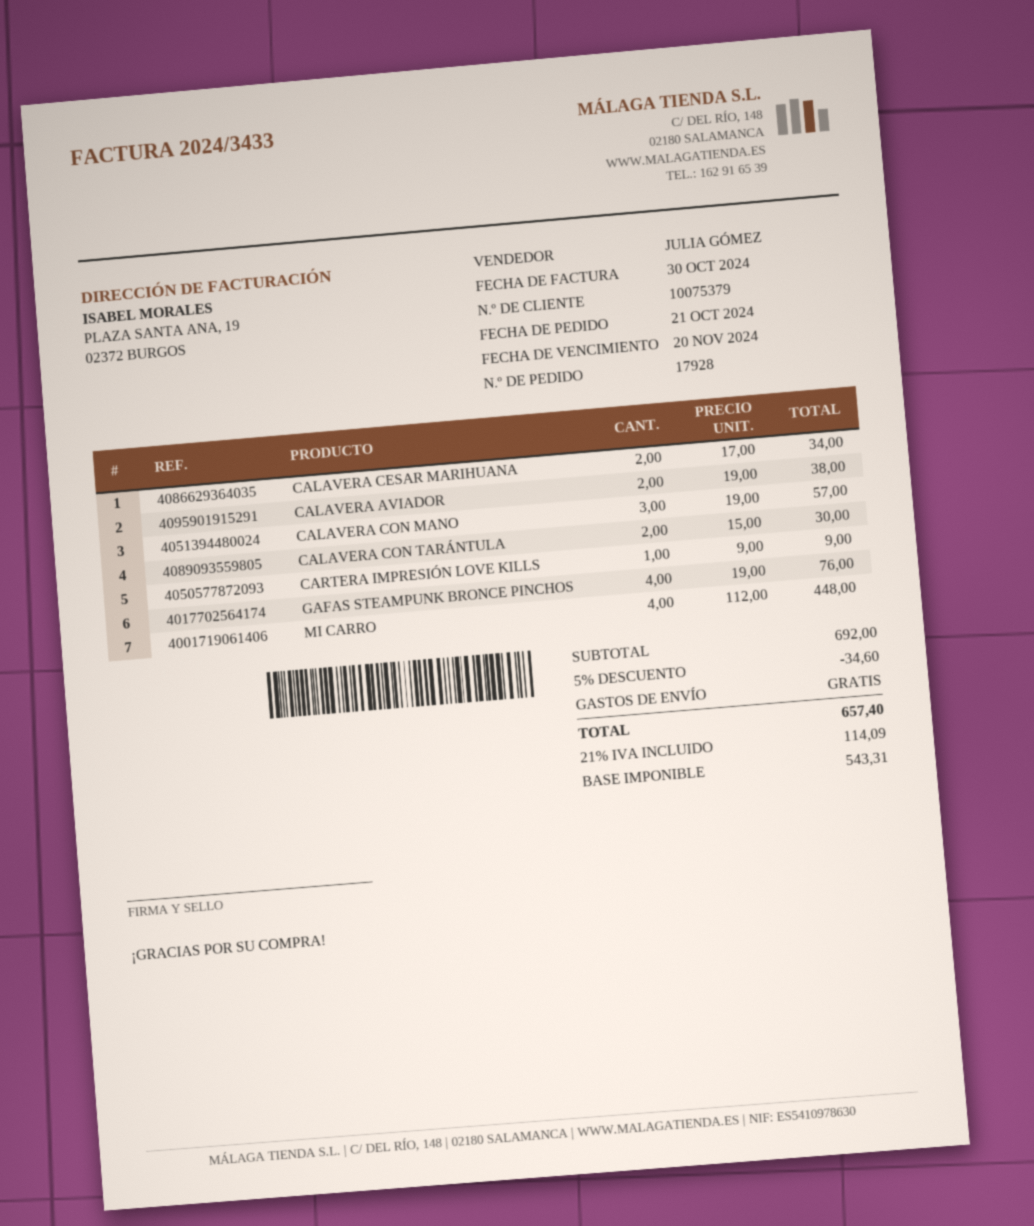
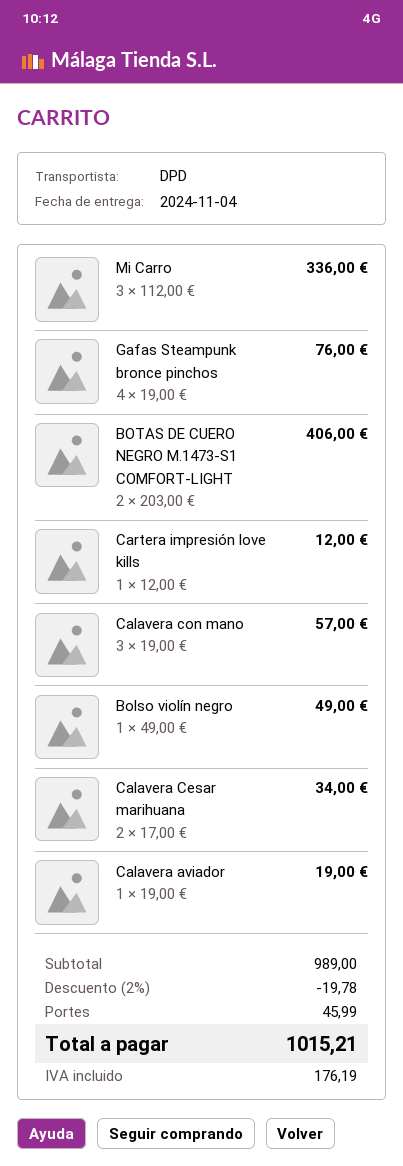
CALAVERA AVIADOR: 2 x 19.00 = 38.00 -> 1 x 19.00 = 19.00
CALAVERA CON TARÁNTULA: 2 x 15.00 = 30.00 -> none
CARTERA IMPRESIÓN LOVE KILLS: 1 x 9.00 = 9.00 -> 1 x 12.00 = 12.00
MI CARRO: 4 x 112.00 = 448.00 -> 3 x 112.00 = 336.00
BOTAS DE CUERO NEGRO M.1473-S1 COMFORT-LIGHT: none -> 2 x 203.00 = 406.00
Bolso violín negro: none -> 1 x 49.00 = 49.00
subtotal: 692.00 -> 989.00
discount: 5% = 34.60 -> 2% = 19.78
shipping: 0.00 -> 45.99
tax: 114.09 -> 176.19
total: 657.40 -> 1015.21

